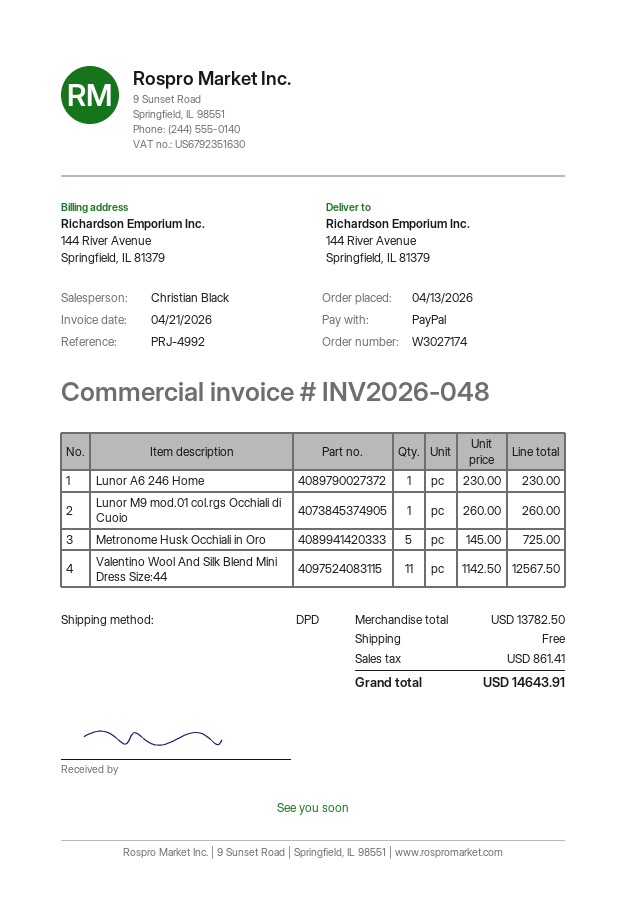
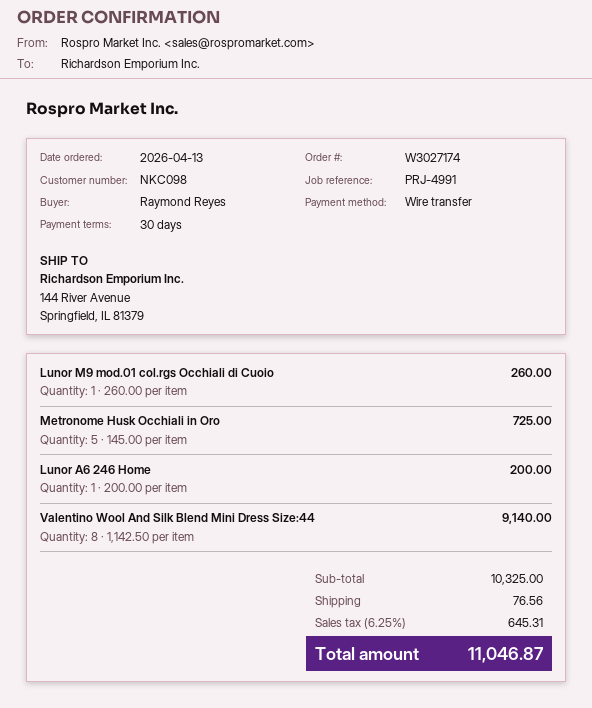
reference: PRJ-4992 -> PRJ-4991
payment method: PayPal -> bank transfer
Lunor A6 246 Home: 1 x 230.00 = 230.00 -> 1 x 200.00 = 200.00
Valentino Wool And Silk Blend Mini Dress Size:44: 11 x 1142.50 = 12567.50 -> 8 x 1142.50 = 9140.00
subtotal: 13782.50 -> 10325.00
shipping: 0.00 -> 76.56
tax: 861.41 -> 645.31
total: 14643.91 -> 11046.87

